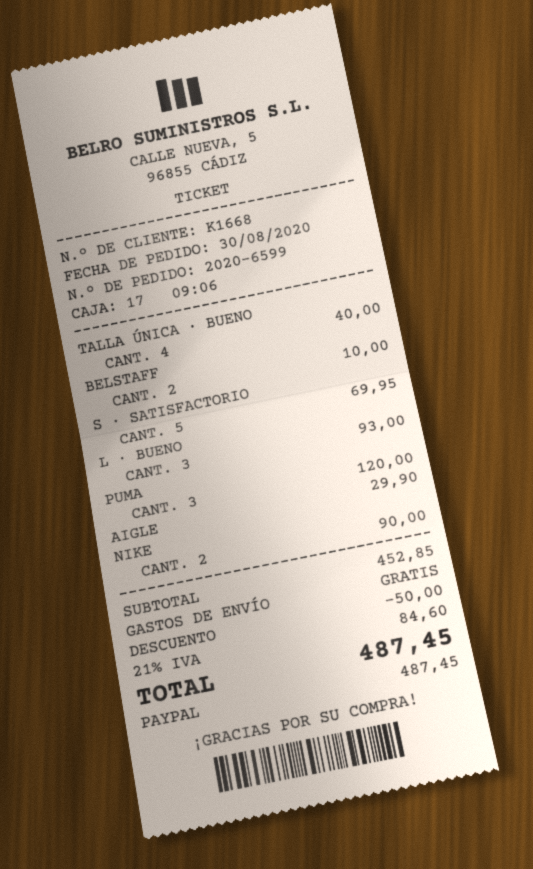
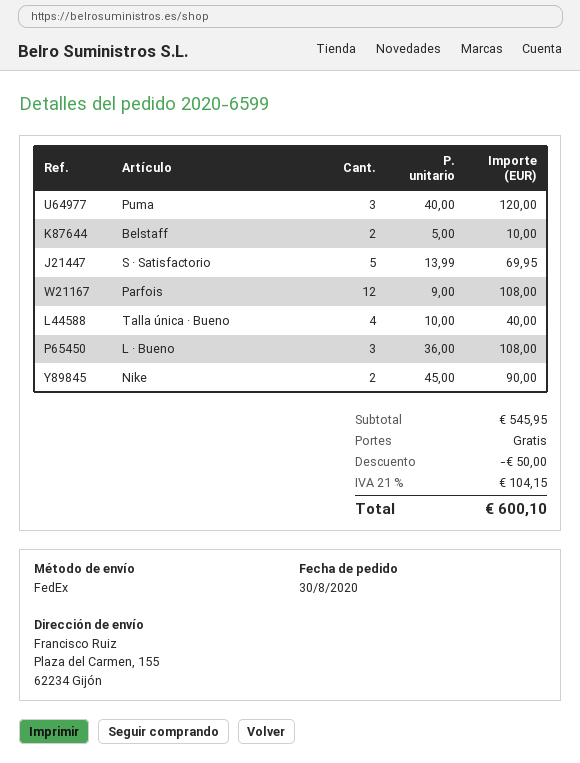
L · BUENO: 3 for 93.00 -> 3 for 108.00
AIGLE: 1 for 29.90 -> none
Parfois: none -> 12 for 108.00
subtotal: 452.85 -> 545.95
tax: 21% = 84.60 -> 21% = 104.15
total: 487.45 -> 600.10

